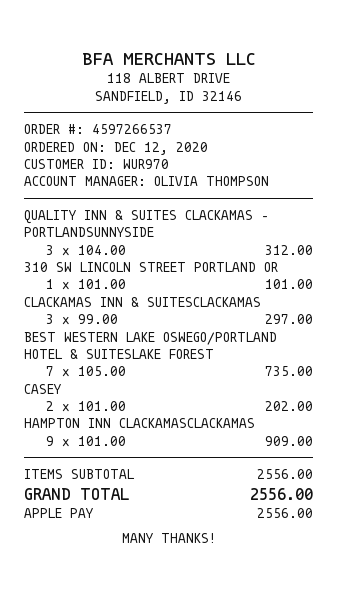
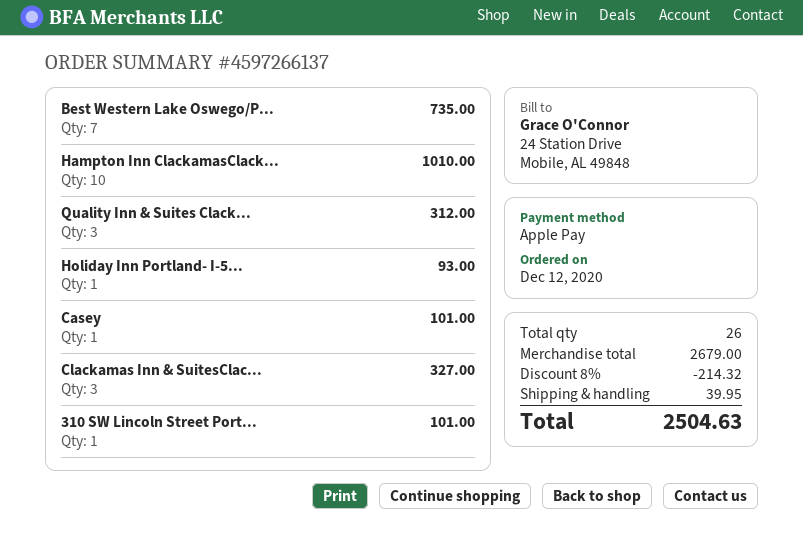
order number: 4597266537 -> 4597266137
CLACKAMAS INN & SUITESCLACKAMAS: 3 for 297.00 -> 3 for 327.00
CASEY: 2 for 202.00 -> 1 for 101.00
HAMPTON INN CLACKAMASCLACKAMAS: 9 for 909.00 -> 10 for 1010.00
Holiday Inn Portland- I-5...: none -> 1 for 93.00
subtotal: 2556.00 -> 2679.00
discount: none -> 8% = 214.32
shipping: none -> 39.95
total: 2556.00 -> 2504.63

